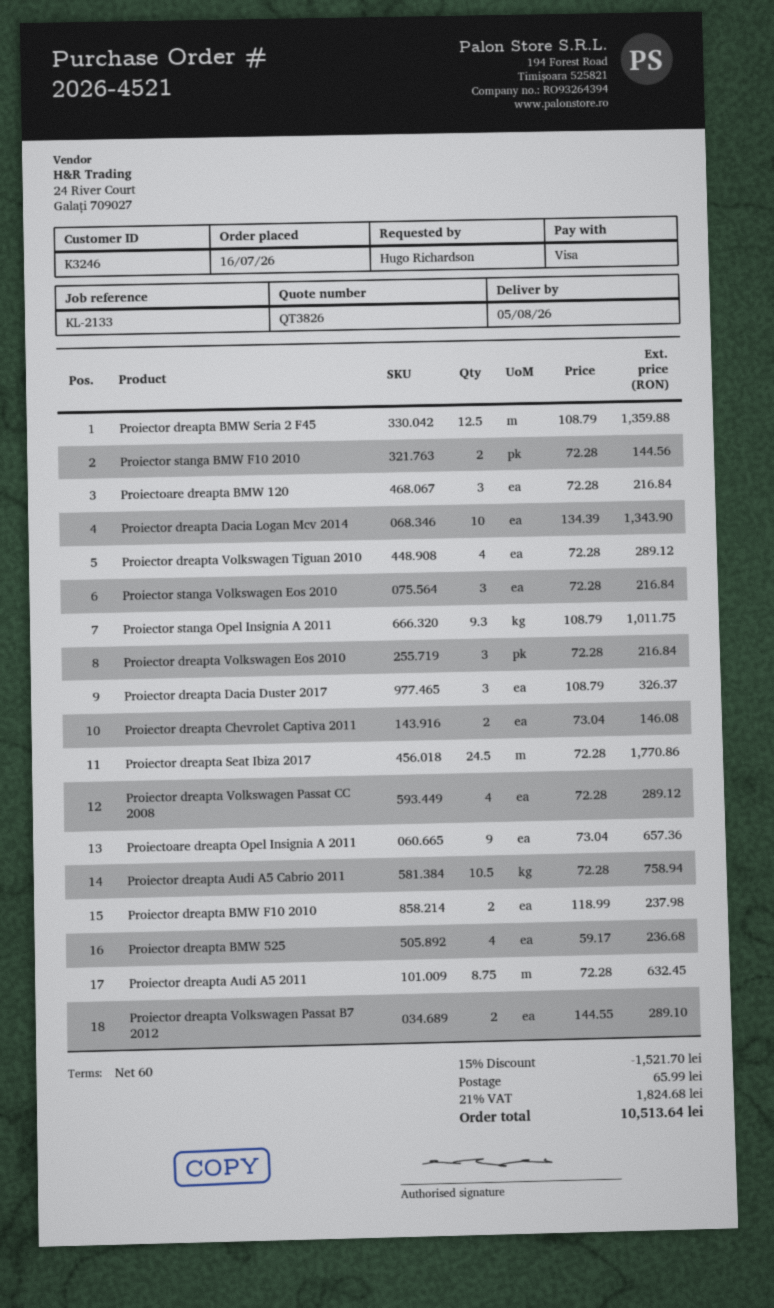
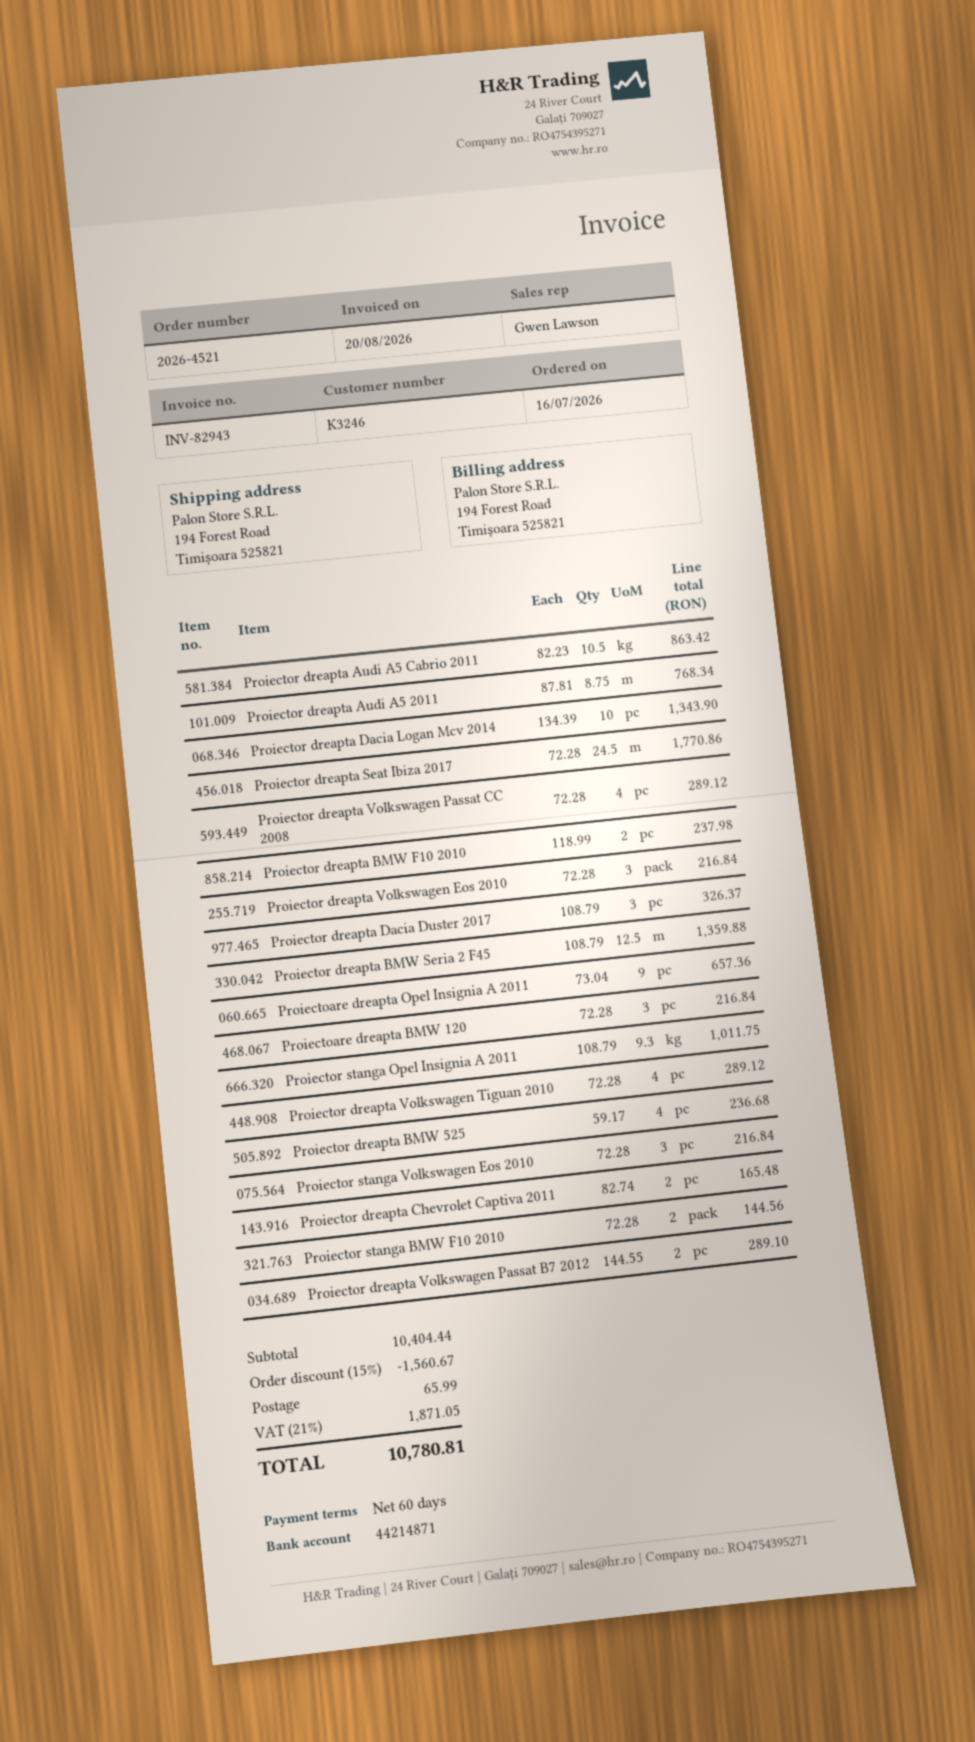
Proiector dreapta Chevrolet Captiva 2011: 2 x 73.04 = 146.08 -> 2 x 82.74 = 165.48
Proiector dreapta Audi A5 Cabrio 2011: 10.5 x 72.28 = 758.94 -> 10.5 x 82.23 = 863.42
Proiector dreapta Audi A5 2011: 8.75 x 72.28 = 632.45 -> 8.75 x 87.81 = 768.34
discount: 15% = 1521.70 -> 15% = 1560.67
tax: 21% = 1824.68 -> 21% = 1871.05
total: 10513.64 -> 10780.81

